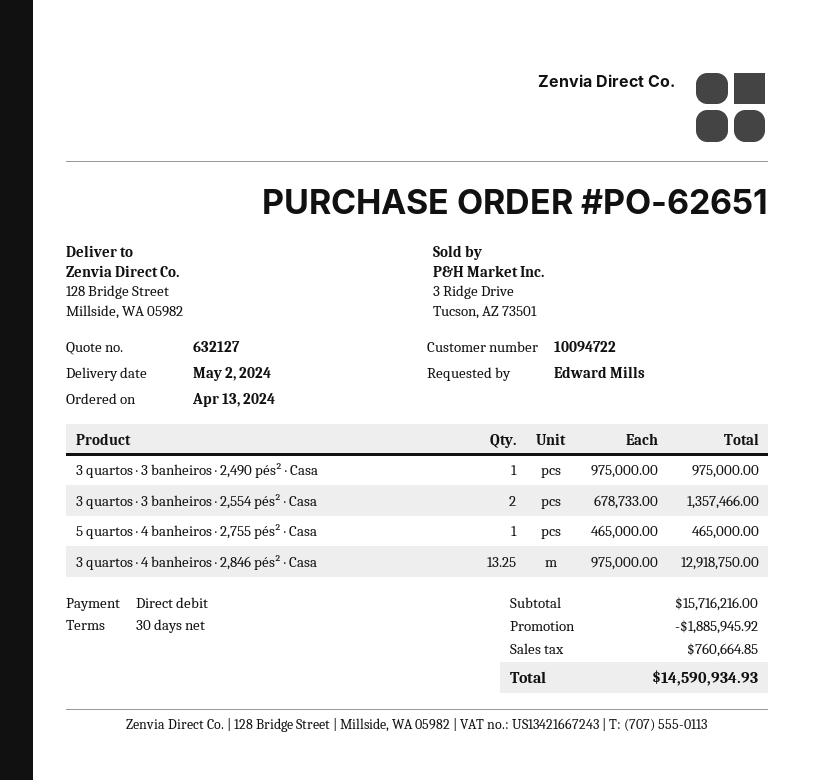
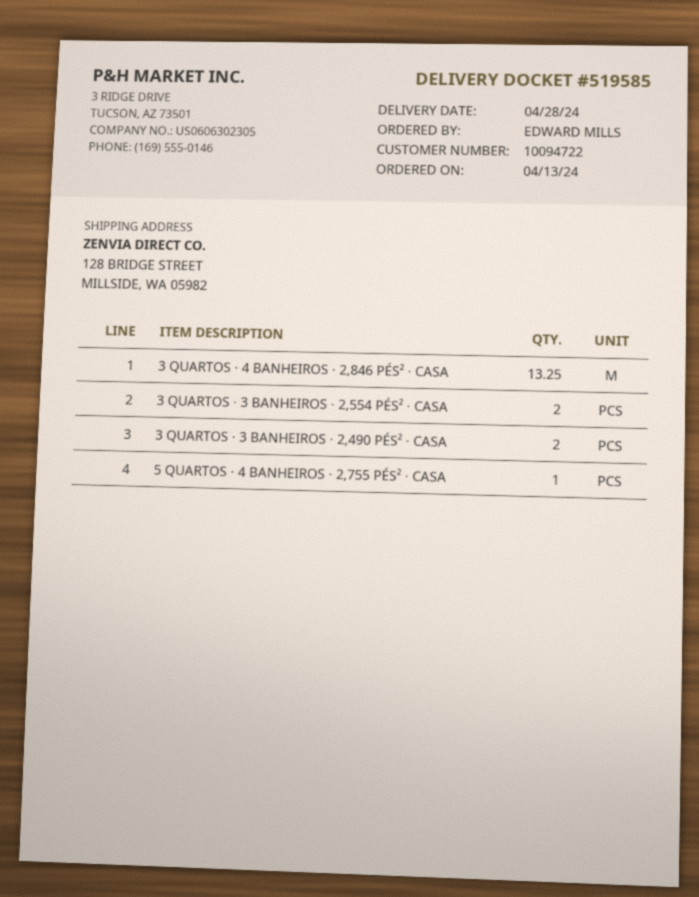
delivery date: 2024-05-02 -> 2024-04-28
3 quartos · 3 banheiros · 2,490 pés² · Casa: 1 -> 2

